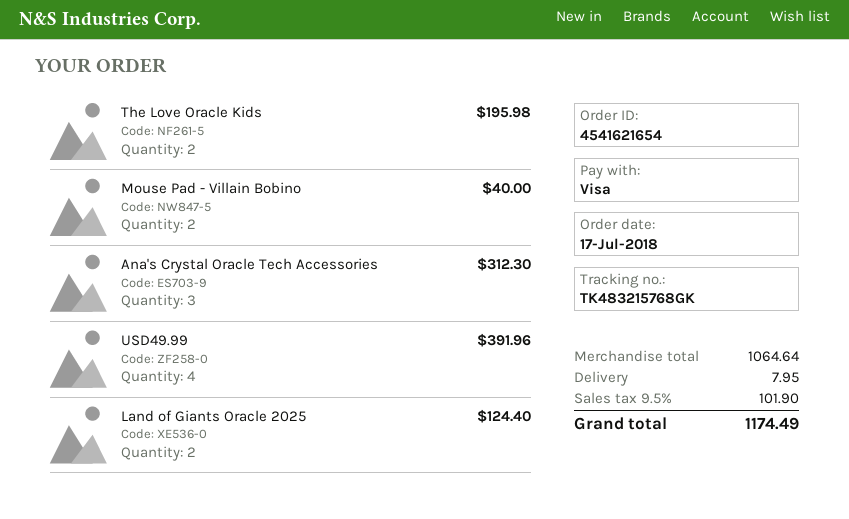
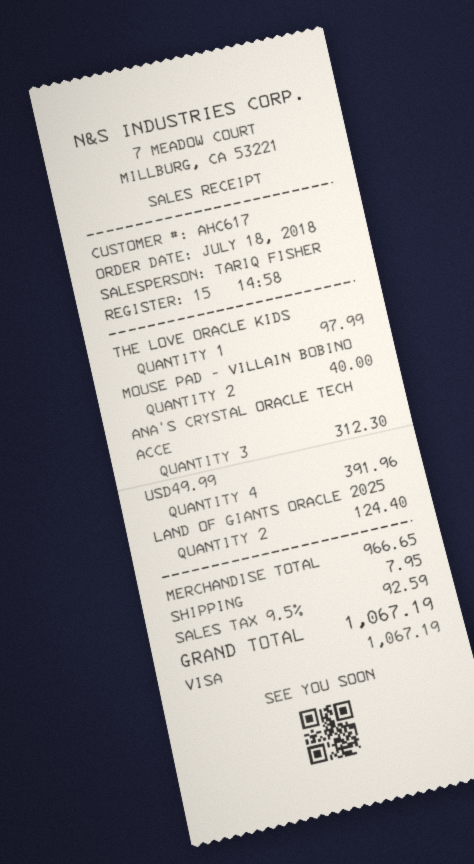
order date: 2018-07-17 -> 2018-07-18
The Love Oracle Kids: 2 for 195.98 -> 1 for 97.99
subtotal: 1064.64 -> 966.65
tax: 9.5% = 101.90 -> 9.5% = 92.59
total: 1174.49 -> 1067.19

